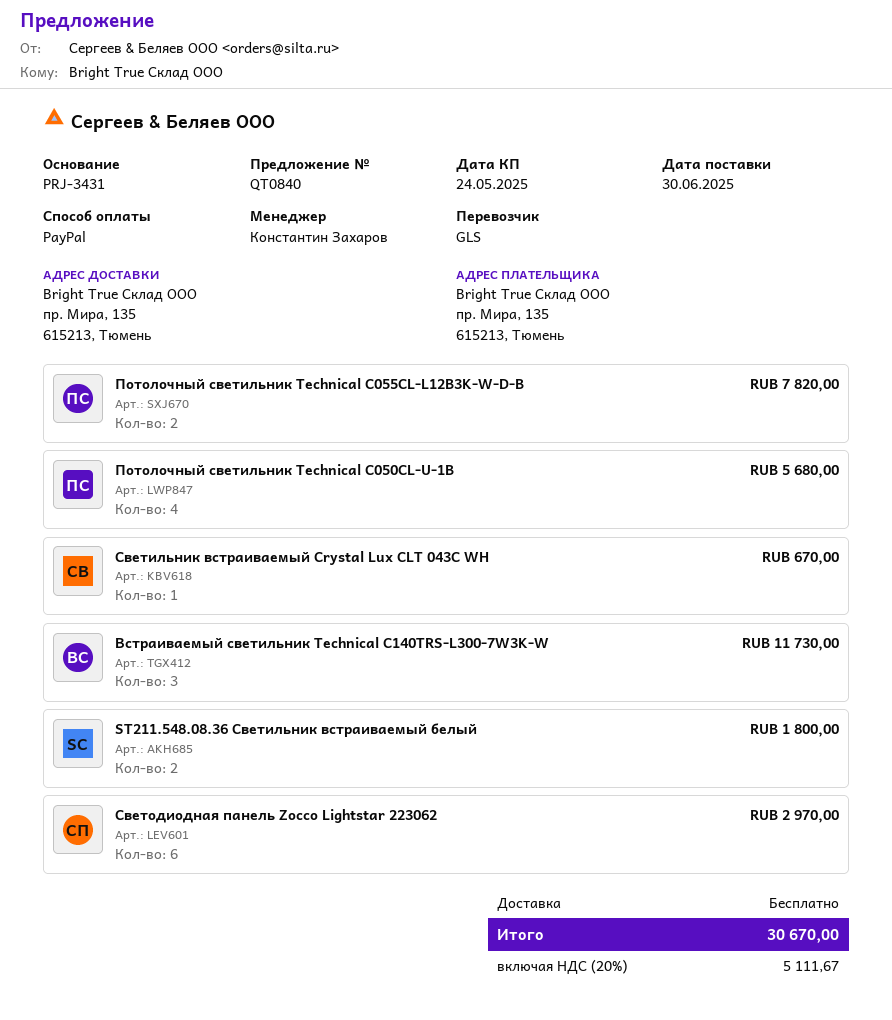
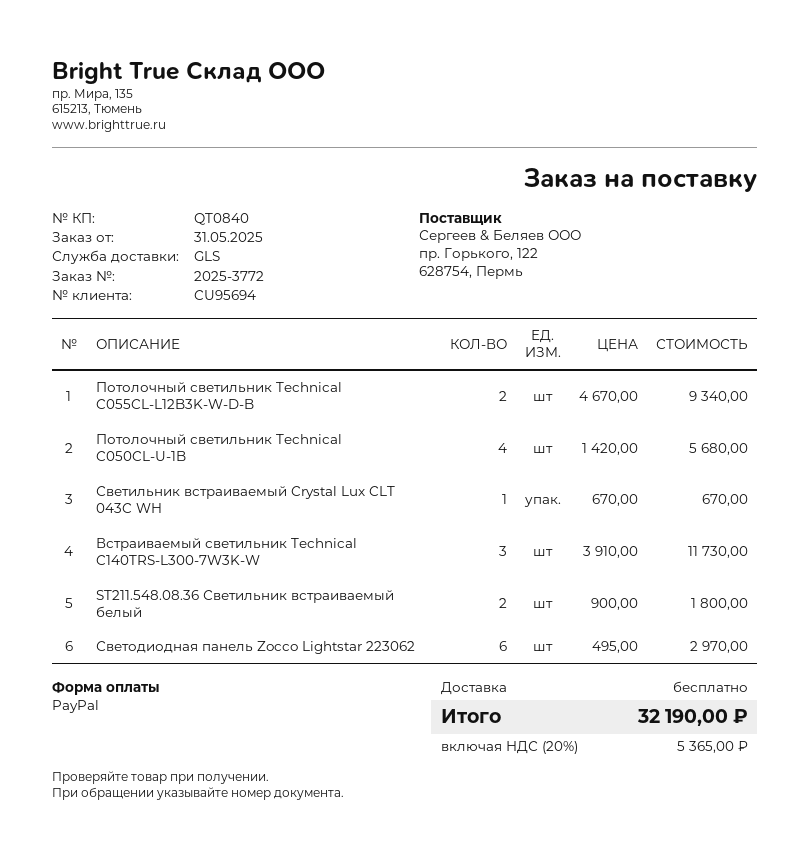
Потолочный светильник Technical C055CL-L12B3K-W-D-B: 2 for 7820.00 -> 2 for 9340.00
tax: 20% = 5111.67 -> 20% = 5365.00
total: 30670.00 -> 32190.00

